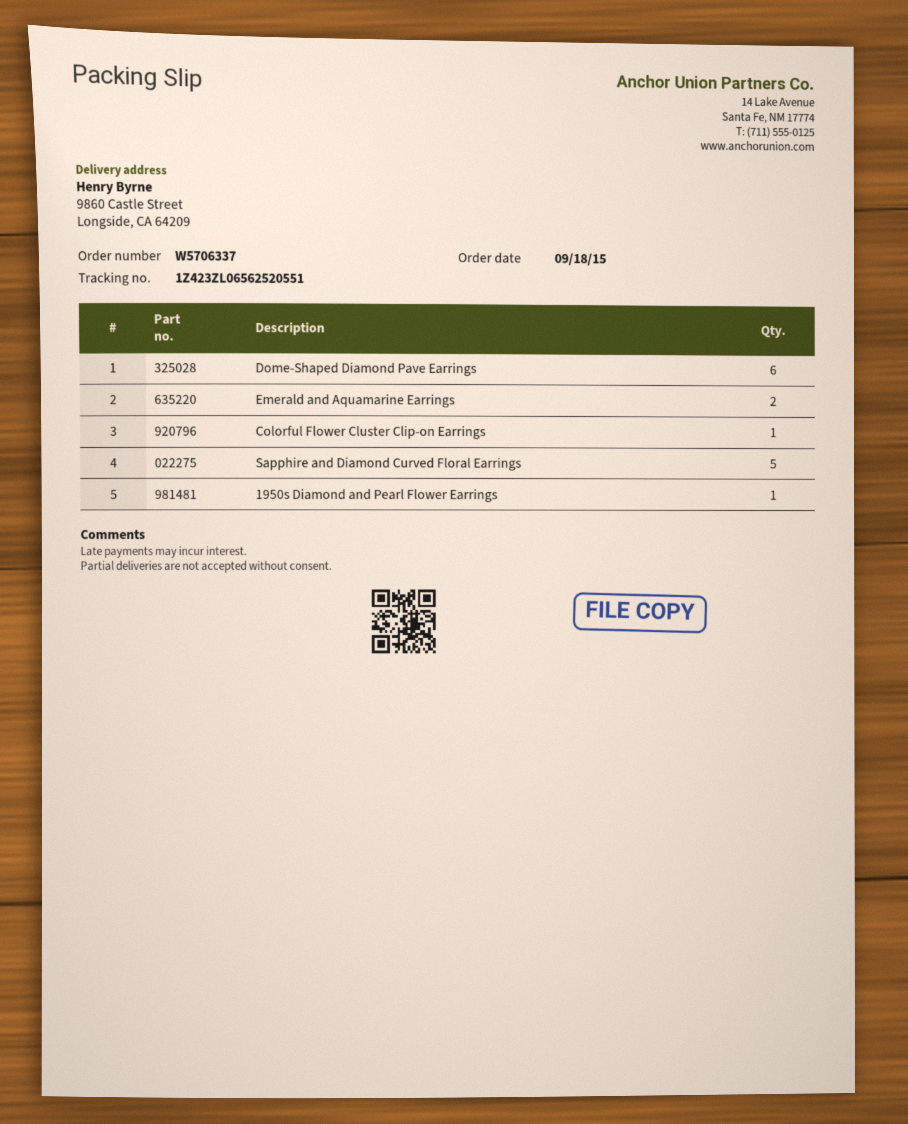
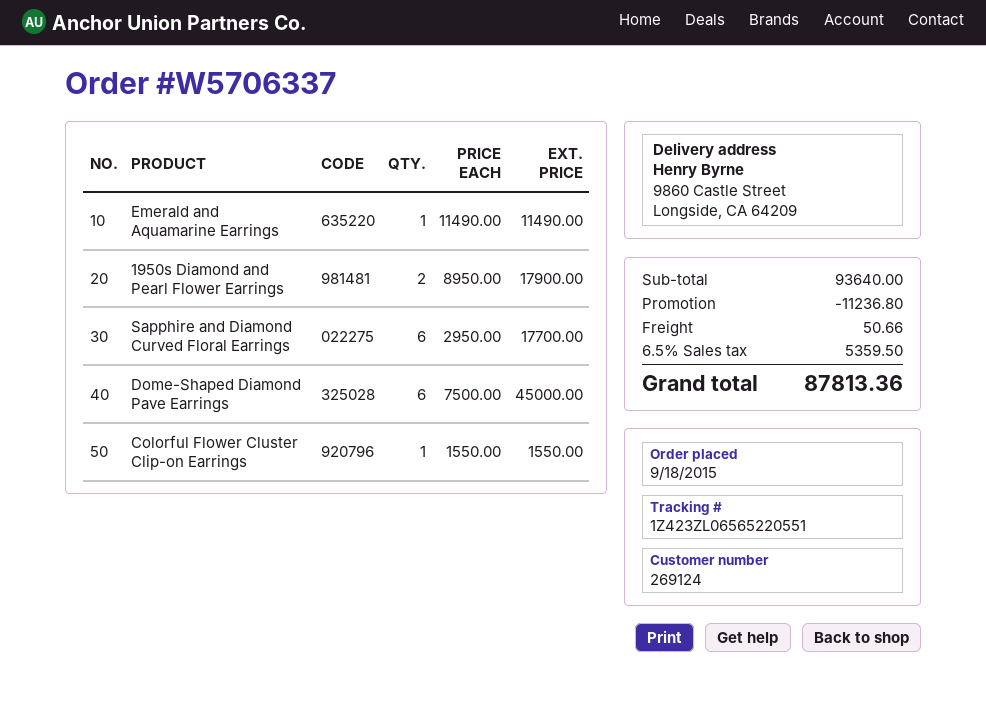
tracking number: 1Z423ZL06562520551 -> 1Z423ZL06565220551
Emerald and Aquamarine Earrings: 2 -> 1
Sapphire and Diamond Curved Floral Earrings: 5 -> 6
1950s Diamond and Pearl Flower Earrings: 1 -> 2

